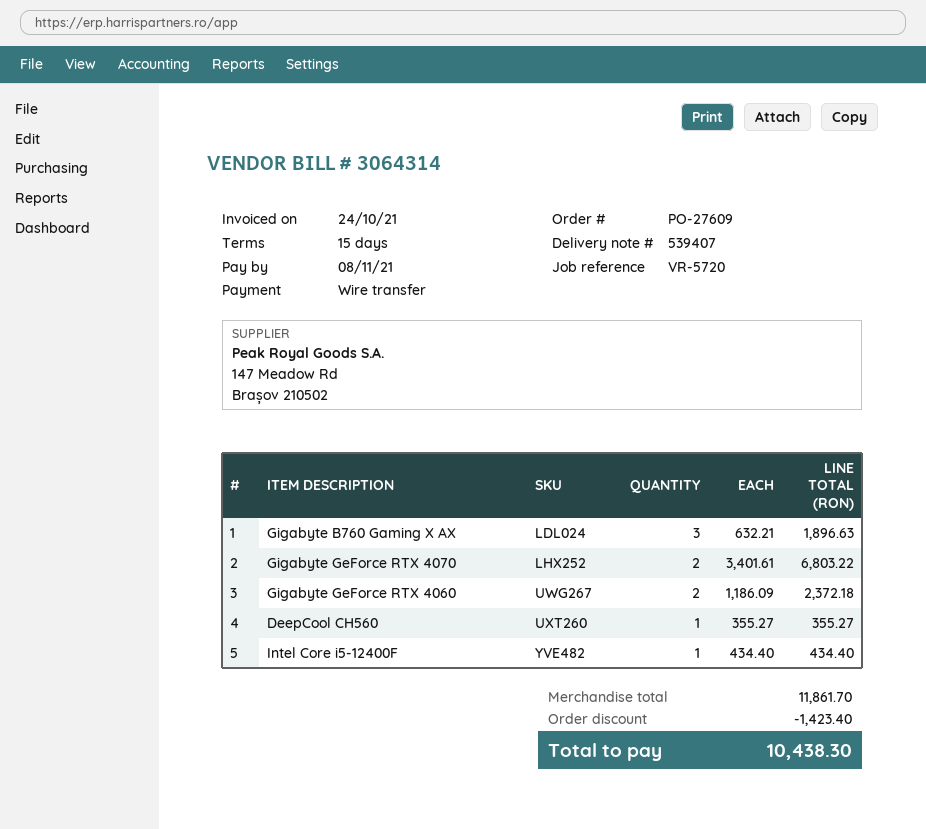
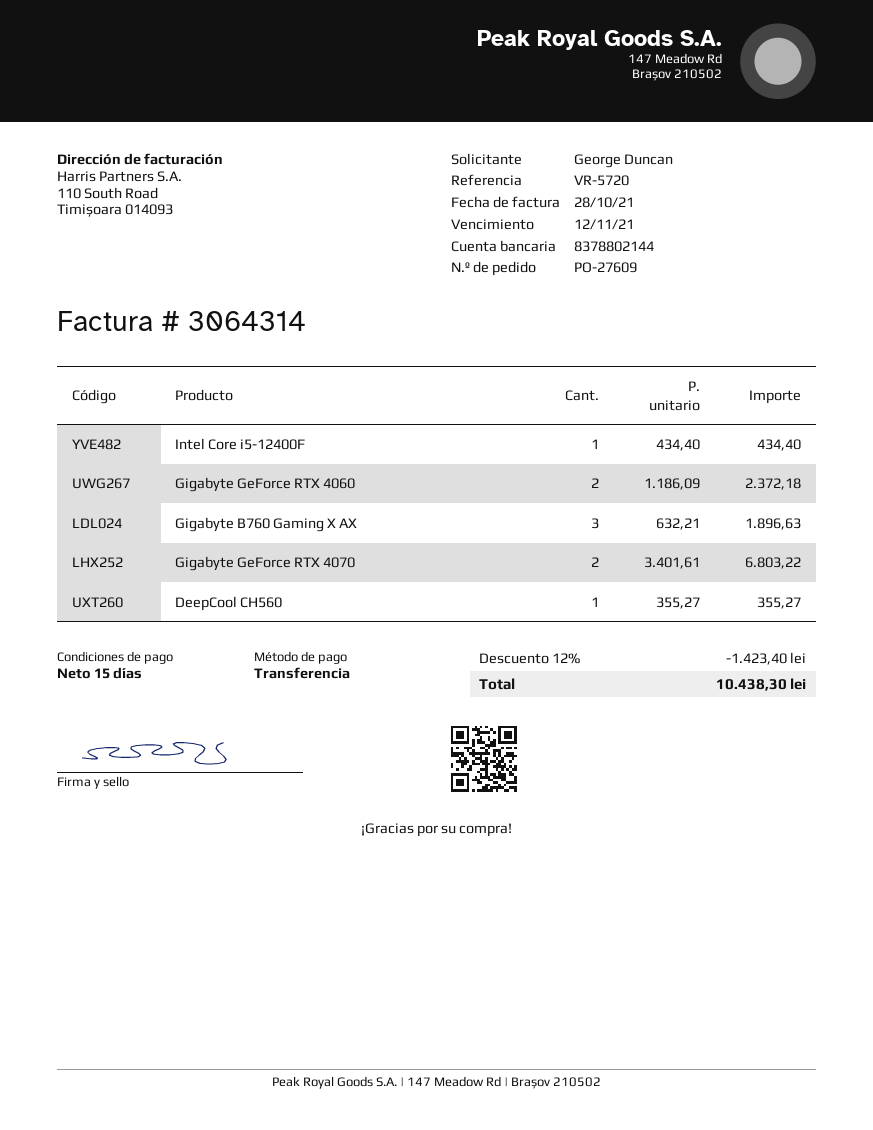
invoice date: 2021-10-24 -> 2021-10-28
due date: 2021-11-08 -> 2021-11-12

